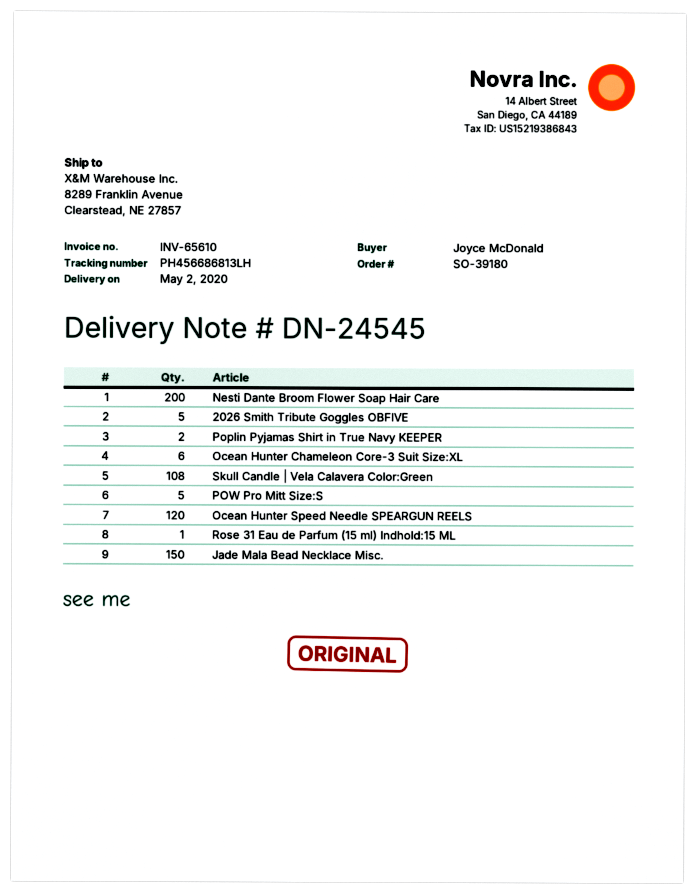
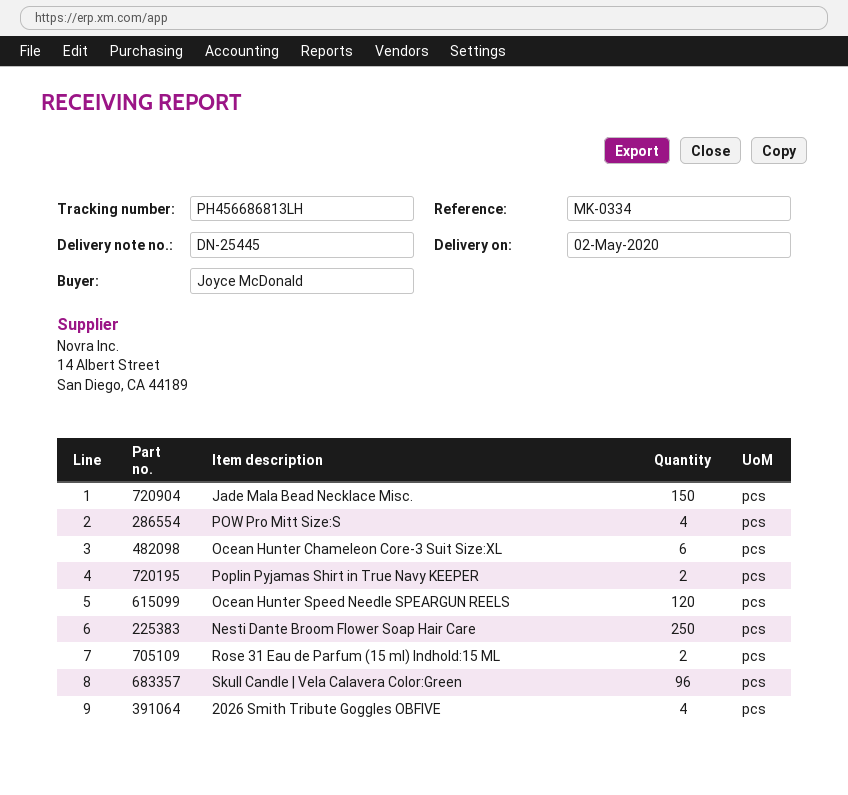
delivery note number: DN-24545 -> DN-25445
Nesti Dante Broom Flower Soap Hair Care: 200 -> 250
2026 Smith Tribute Goggles OBFIVE: 5 -> 4
Skull Candle | Vela Calavera Color:Green: 108 -> 96
POW Pro Mitt Size:S: 5 -> 4
Rose 31 Eau de Parfum (15 ml) Indhold:15 ML: 1 -> 2

